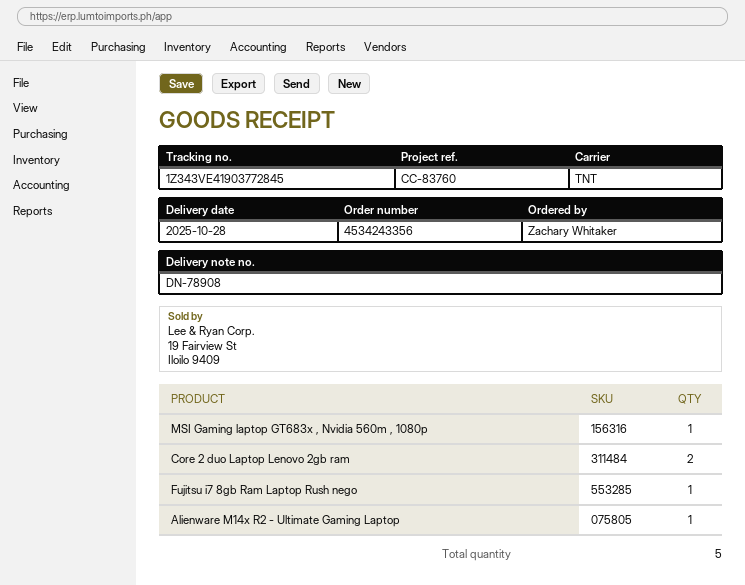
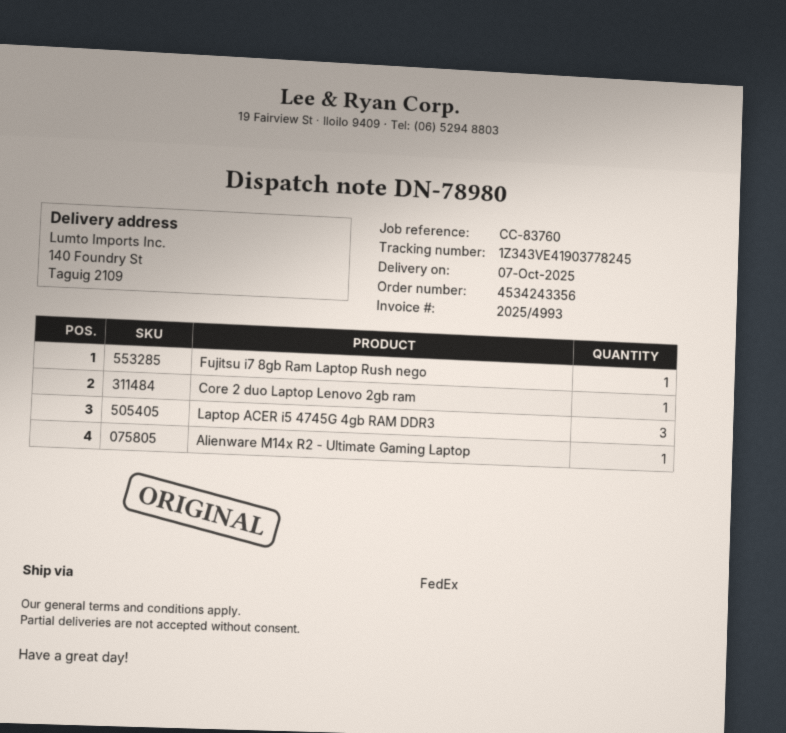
delivery note number: DN-78908 -> DN-78980
delivery date: 2025-10-28 -> 2025-10-07
shipping method: TNT -> FedEx
tracking number: 1Z343VE41903772845 -> 1Z343VE41903778245
MSI Gaming laptop GT683x , Nvidia 560m , 1080p: 1 -> none
Core 2 duo Laptop Lenovo 2gb ram: 2 -> 1
Laptop ACER i5 4745G 4gb RAM DDR3: none -> 3

